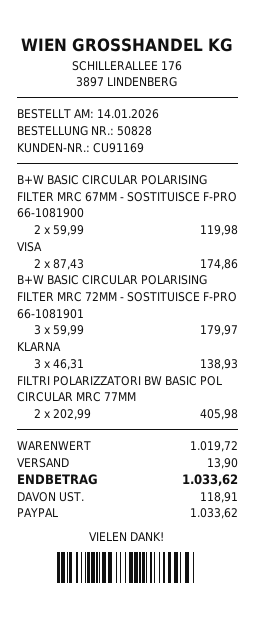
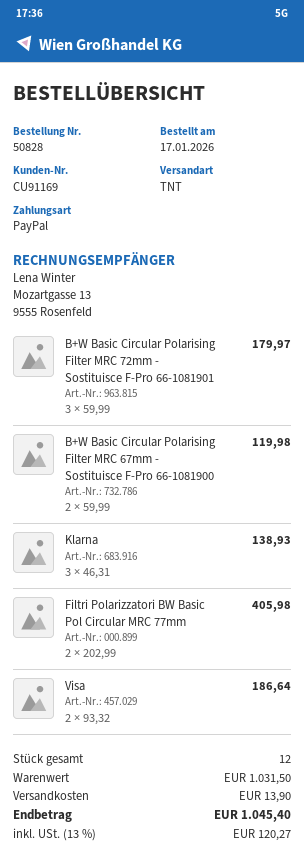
order date: 2026-01-14 -> 2026-01-17
VISA: 2 x 87.43 = 174.86 -> 2 x 93.32 = 186.64
subtotal: 1019.72 -> 1031.50
tax: 118.91 -> 120.27
total: 1033.62 -> 1045.40

